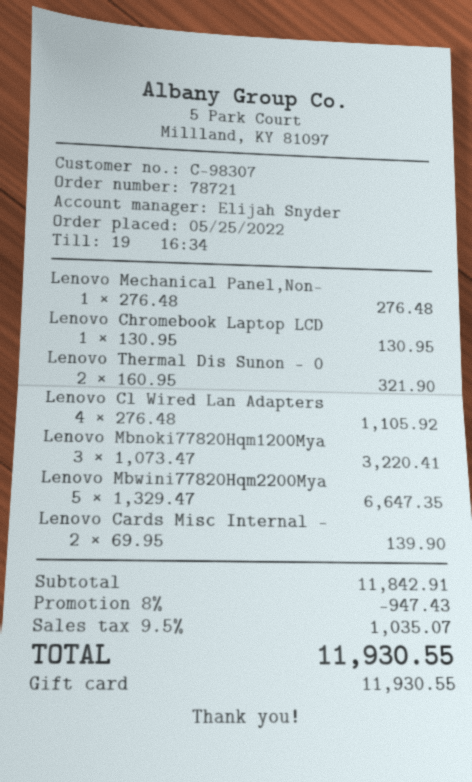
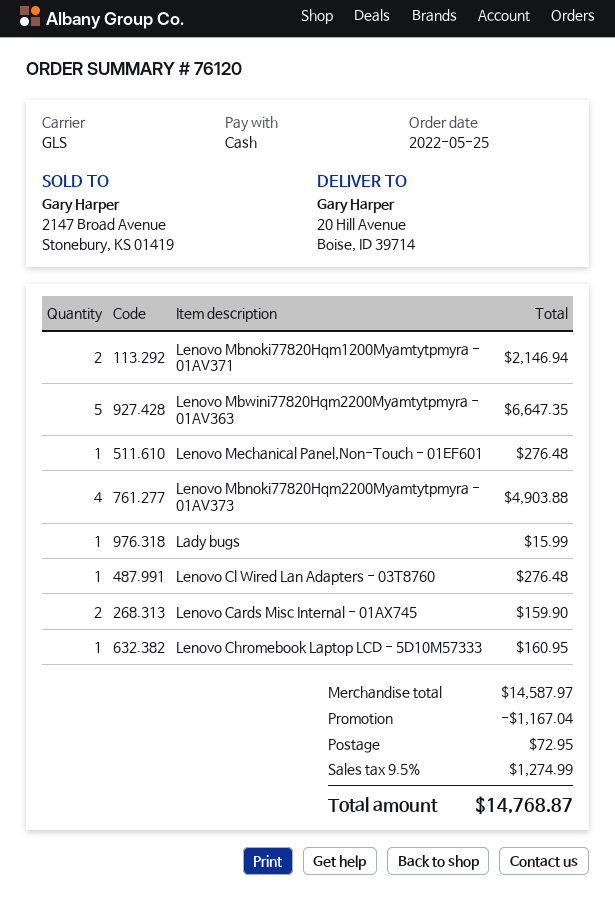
order number: 78721 -> 76120
payment method: gift card -> cash
Lenovo Chromebook Laptop LCD: 1 for 130.95 -> 1 for 160.95
Lenovo Thermal Dis Sunon - 0: 2 for 321.90 -> none
Lenovo Cl Wired Lan Adapters: 4 for 1105.92 -> 1 for 276.48
Lenovo Mbnoki77820Hqm1200Mya: 3 for 3220.41 -> 2 for 2146.94
Lenovo Cards Misc Internal -: 2 for 139.90 -> 2 for 159.90
Lenovo Mbnoki77820Hqm2200Myamtytpmyra - 01AV373: none -> 4 for 4903.88
Lady bugs: none -> 1 for 15.99
subtotal: 11842.91 -> 14587.97
discount: 947.43 -> 1167.04
shipping: none -> 72.95
tax: 9.5% = 1035.07 -> 9.5% = 1274.99
total: 11930.55 -> 14768.87

